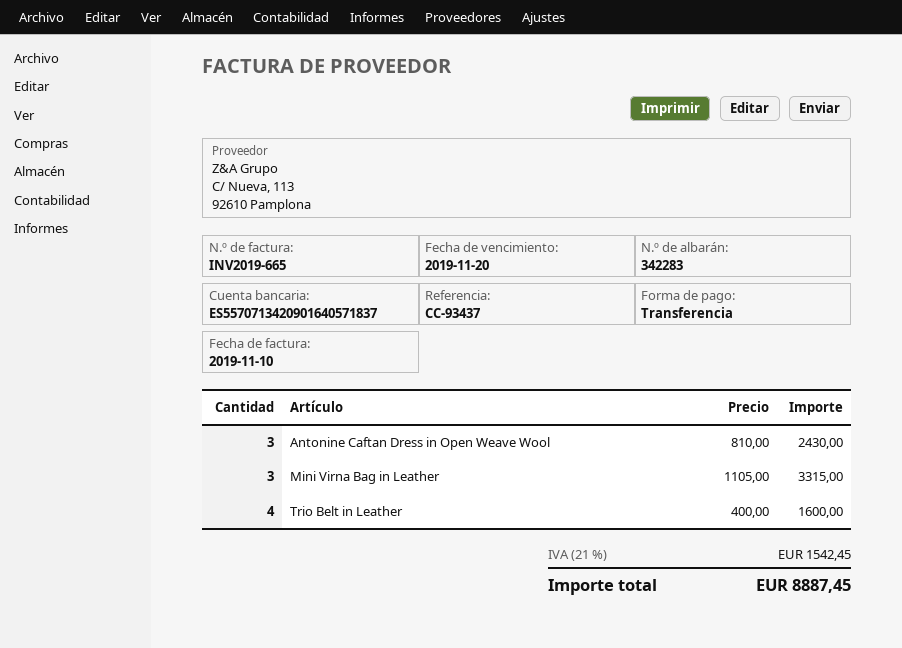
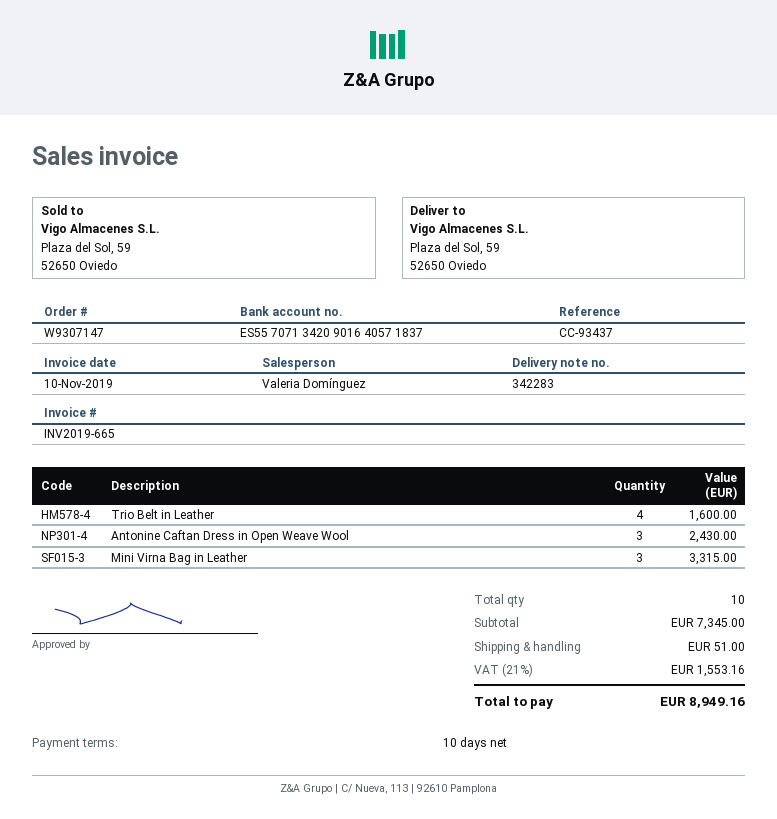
shipping: none -> 51.00
tax: 21% = 1542.45 -> 21% = 1553.16
total: 8887.45 -> 8949.16

